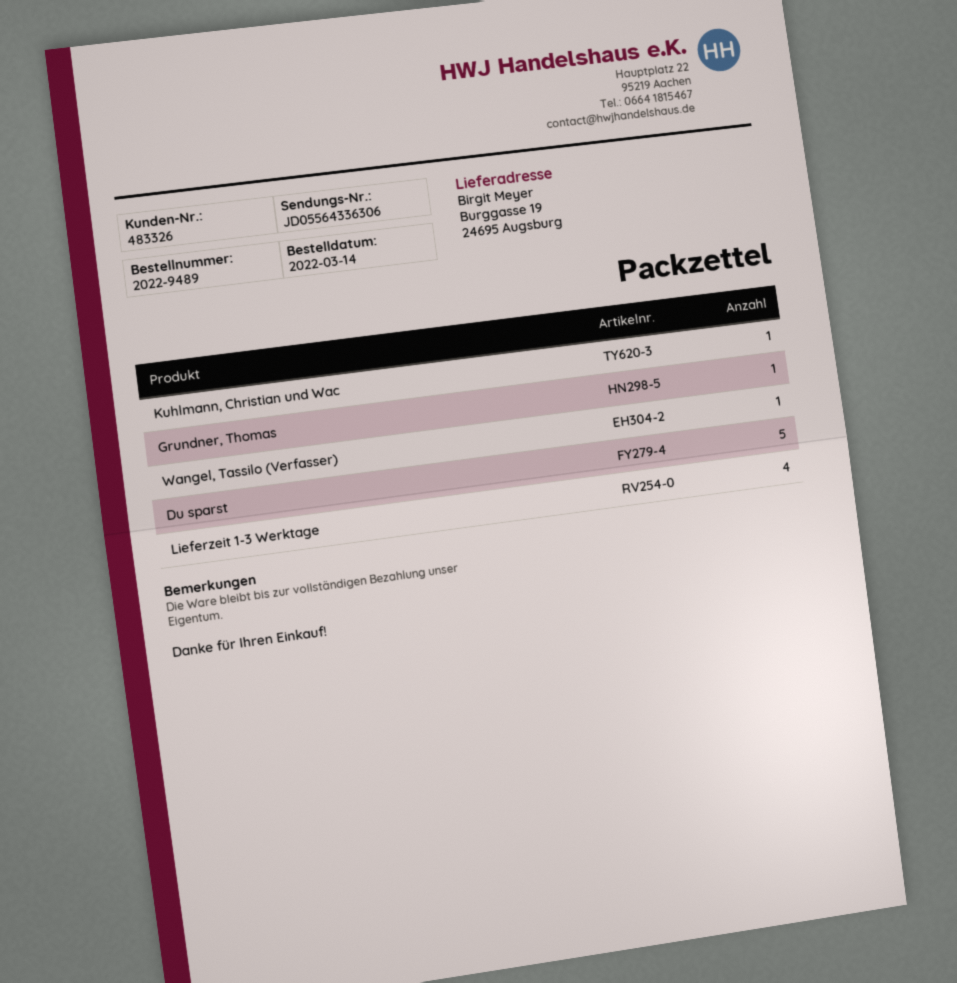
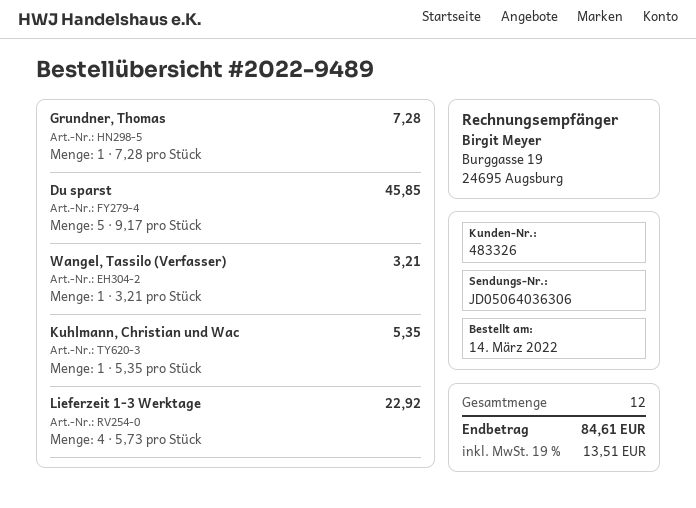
tracking number: JD05564336306 -> JD05064036306

